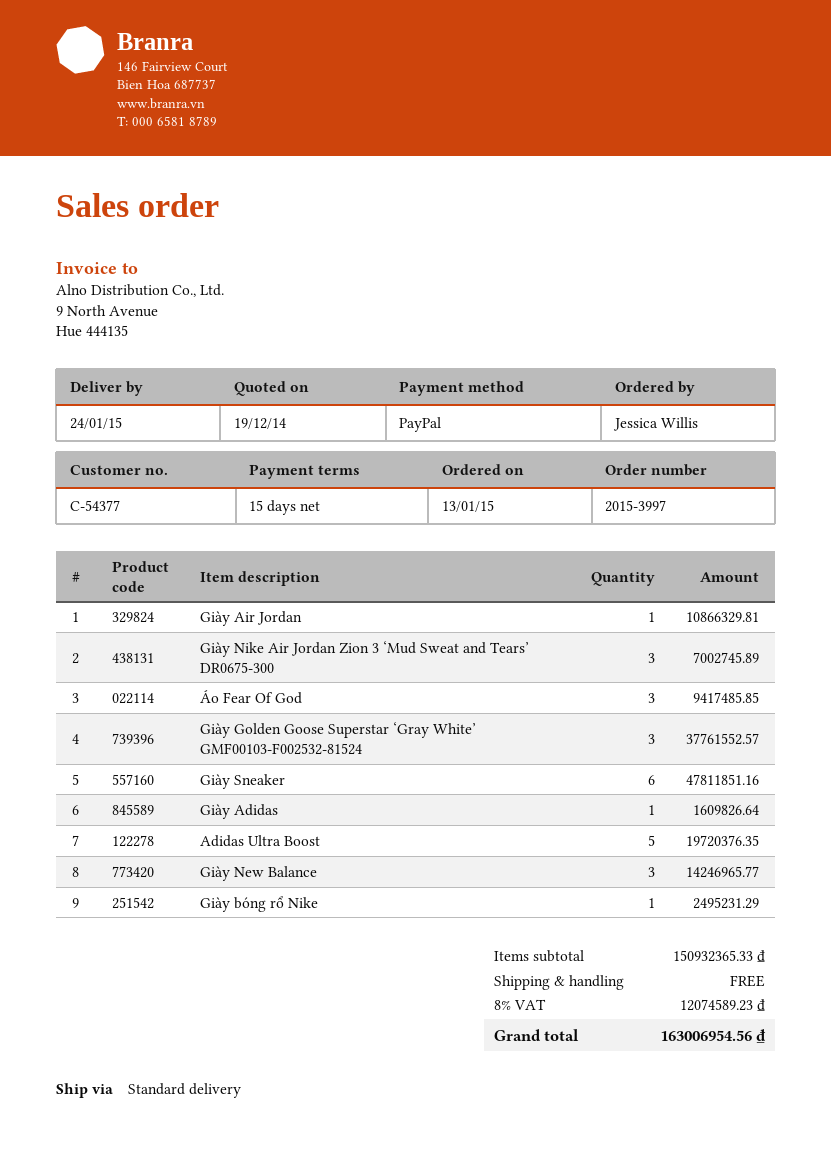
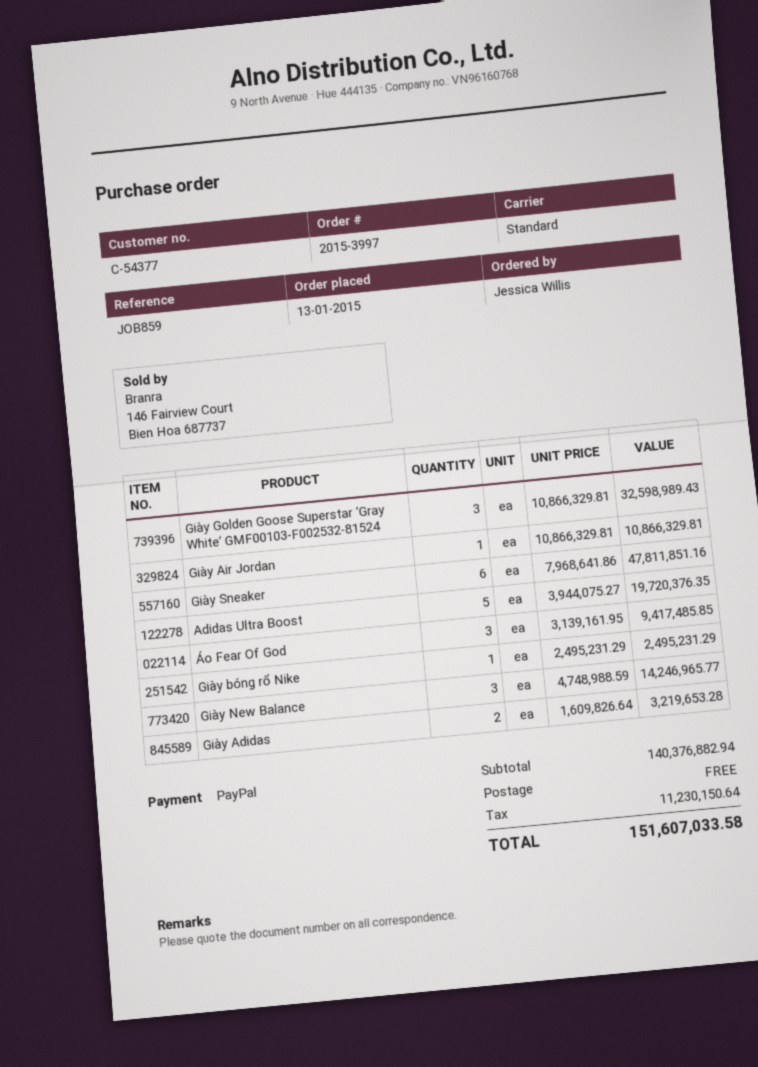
Giày Nike Air Jordan Zion 3 ‘Mud Sweat and Tears’ DR0675-300: 3 for 7002745.89 -> none
Giày Golden Goose Superstar ‘Gray White’ GMF00103-F002532-81524: 3 for 37761552.57 -> 3 for 32598989.43
Giày Adidas: 1 for 1609826.64 -> 2 for 3219653.28
subtotal: 150932365.33 -> 140376882.94
tax: 12074589.23 -> 11230150.64
total: 163006954.56 -> 151607033.58

